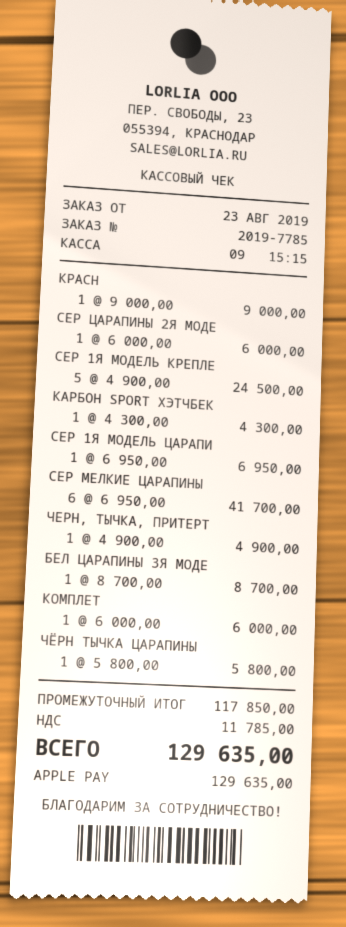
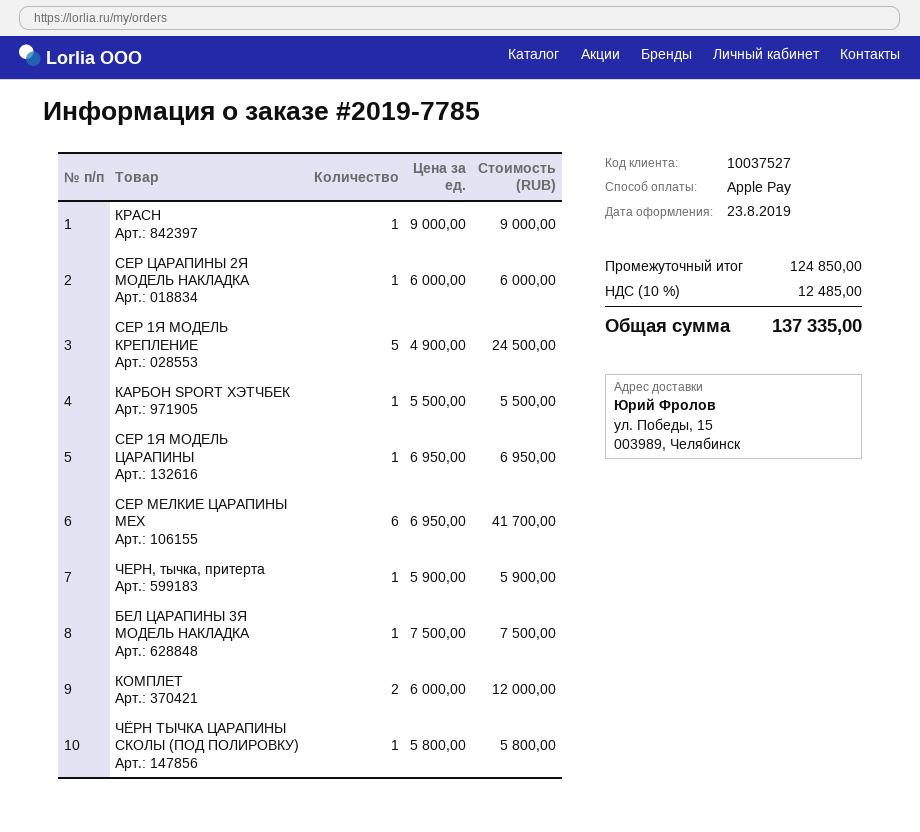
КАРБОН SPORT ХЭТЧБЕК: 1 x 4300.00 = 4300.00 -> 1 x 5500.00 = 5500.00
ЧЕРН, ТЫЧКА, ПРИТЕРТ: 1 x 4900.00 = 4900.00 -> 1 x 5900.00 = 5900.00
БЕЛ ЦАРАПИНЫ 3Я МОДЕ: 1 x 8700.00 = 8700.00 -> 1 x 7500.00 = 7500.00
КОМПЛЕТ: 1 x 6000.00 = 6000.00 -> 2 x 6000.00 = 12000.00
subtotal: 117850.00 -> 124850.00
tax: 11785.00 -> 12485.00
total: 129635.00 -> 137335.00

